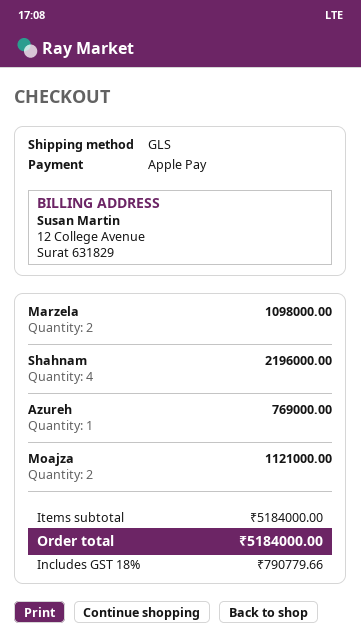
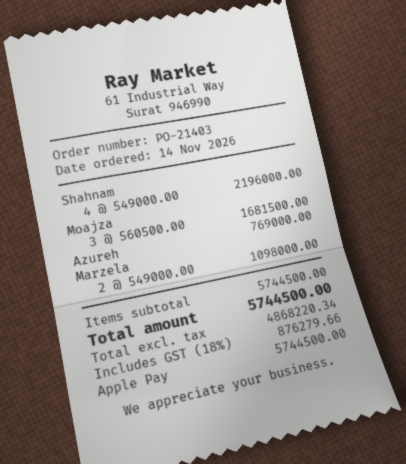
Moajza: 2 for 1121000.00 -> 3 for 1681500.00
subtotal: 5184000.00 -> 5744500.00
tax: 18% = 790779.66 -> 18% = 876279.66
total: 5184000.00 -> 5744500.00

